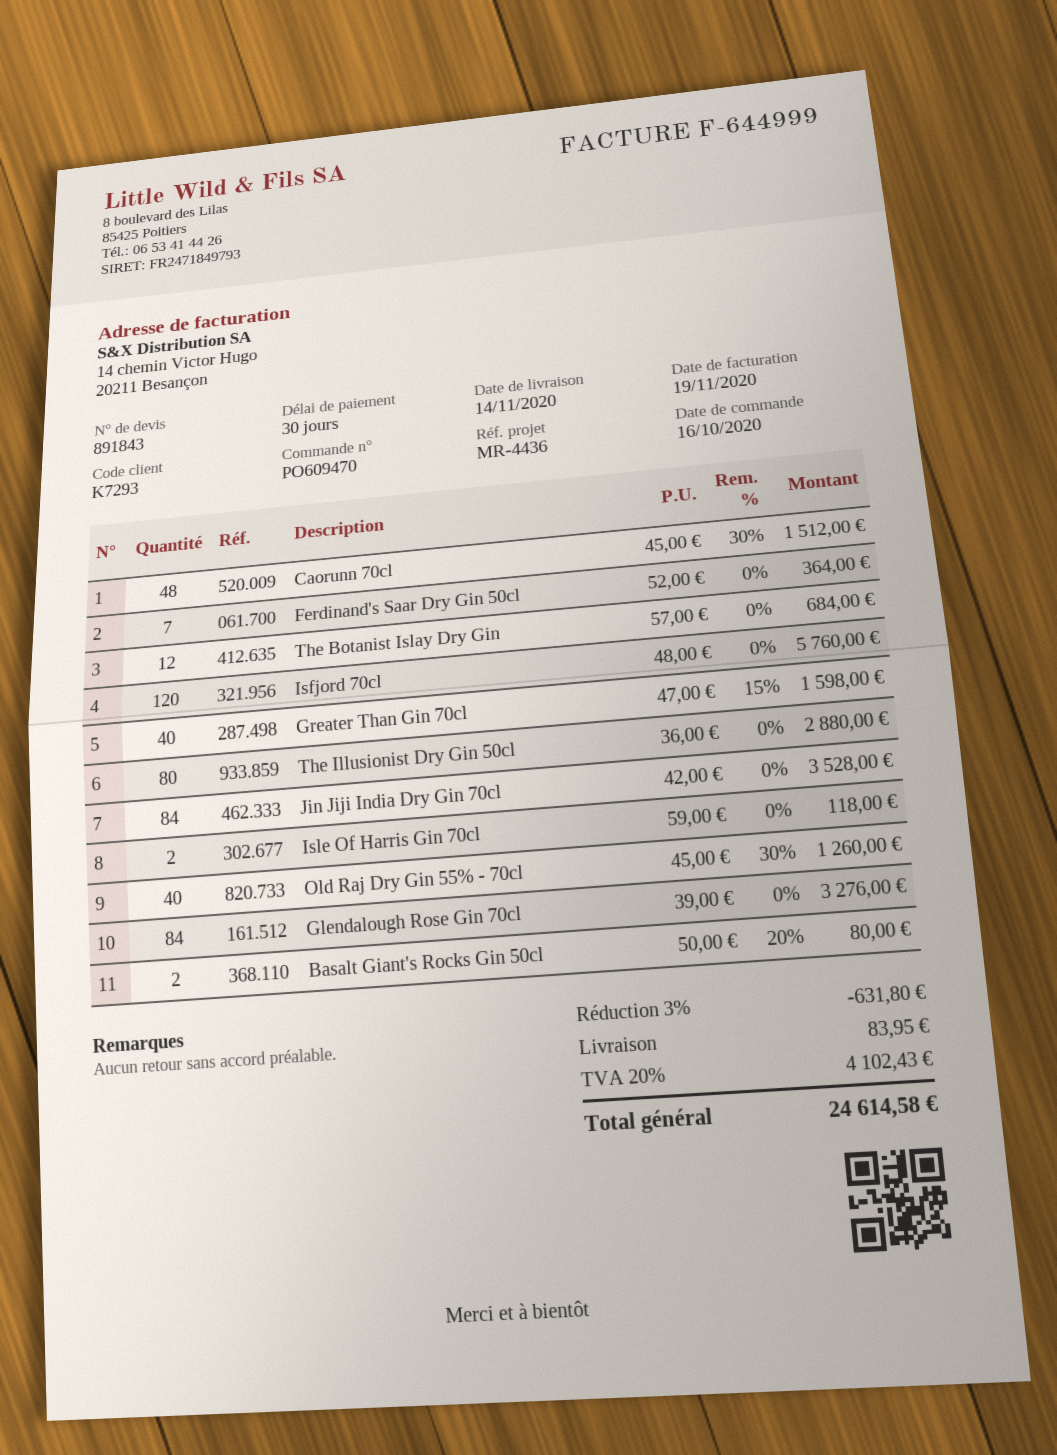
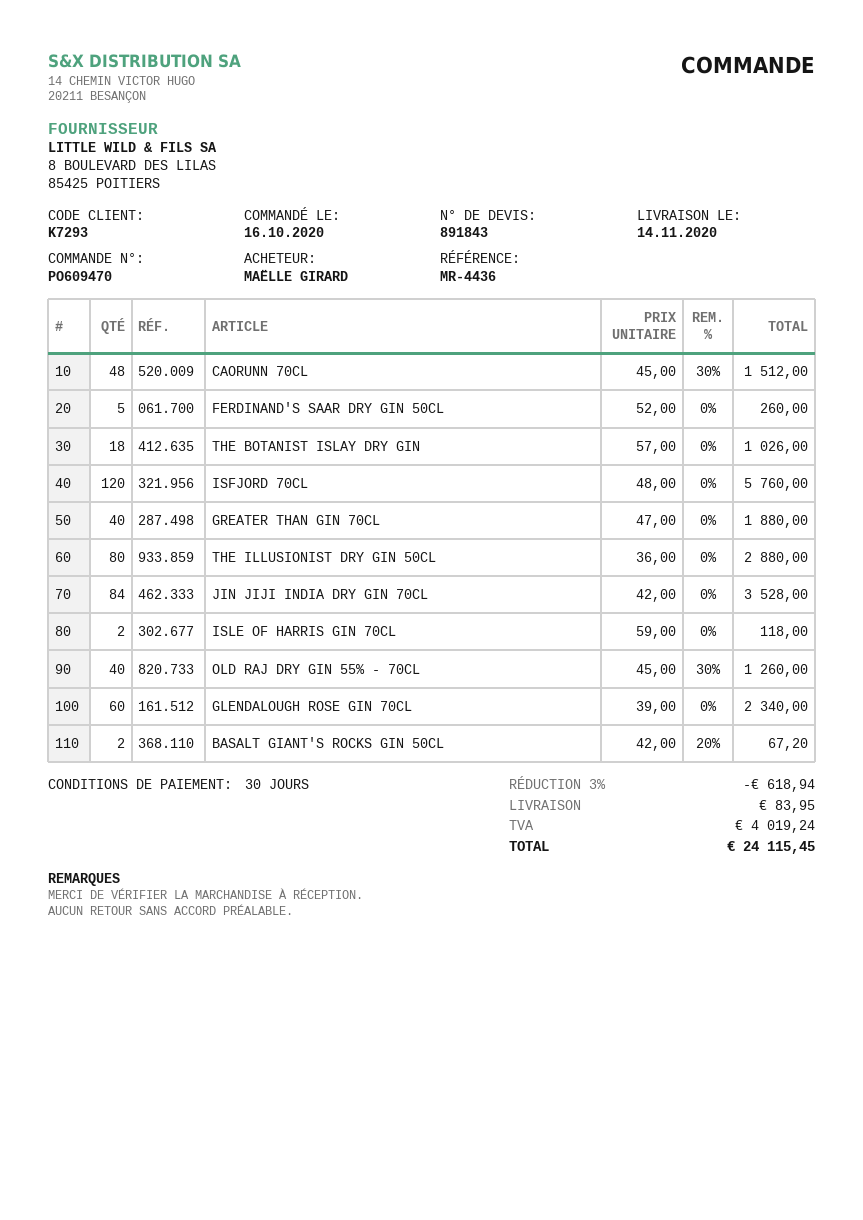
Ferdinand's Saar Dry Gin 50cl: 7 x 52.00 = 364.00 -> 5 x 52.00 = 260.00
The Botanist Islay Dry Gin: 12 x 57.00 = 684.00 -> 18 x 57.00 = 1026.00
Greater Than Gin 70cl: 40 x 47.00 - 15% = 1598.00 -> 40 x 47.00 = 1880.00
Glendalough Rose Gin 70cl: 84 x 39.00 = 3276.00 -> 60 x 39.00 = 2340.00
Basalt Giant's Rocks Gin 50cl: 2 x 50.00 - 20% = 80.00 -> 2 x 42.00 - 20% = 67.20
discount: 3% = 631.80 -> 3% = 618.94
tax: 4102.43 -> 4019.24
total: 24614.58 -> 24115.45

